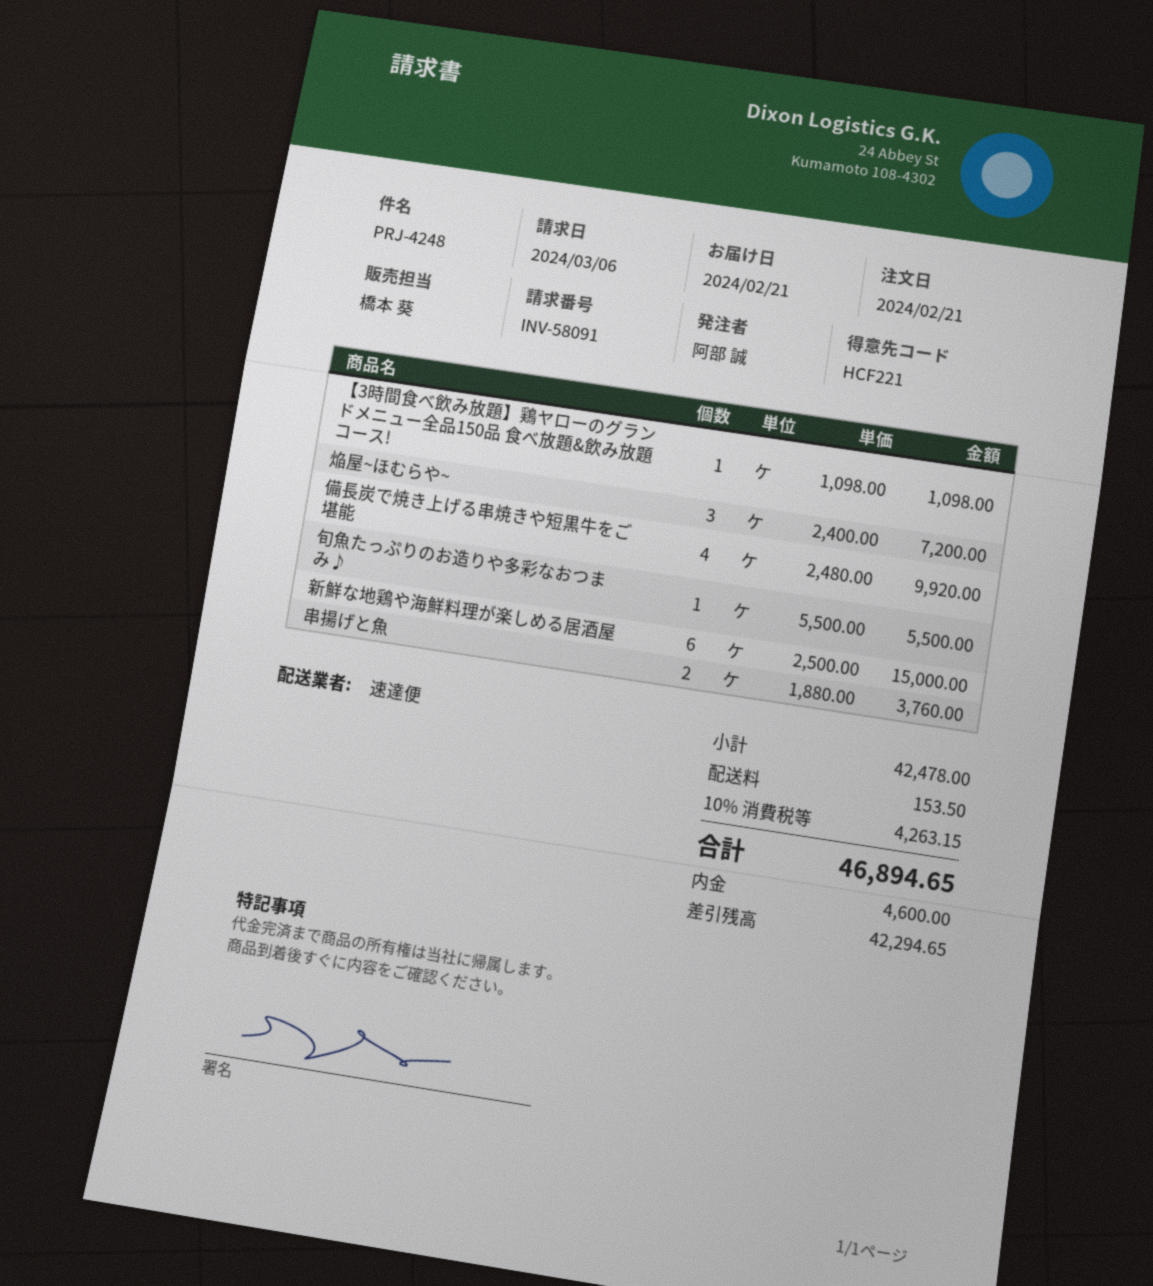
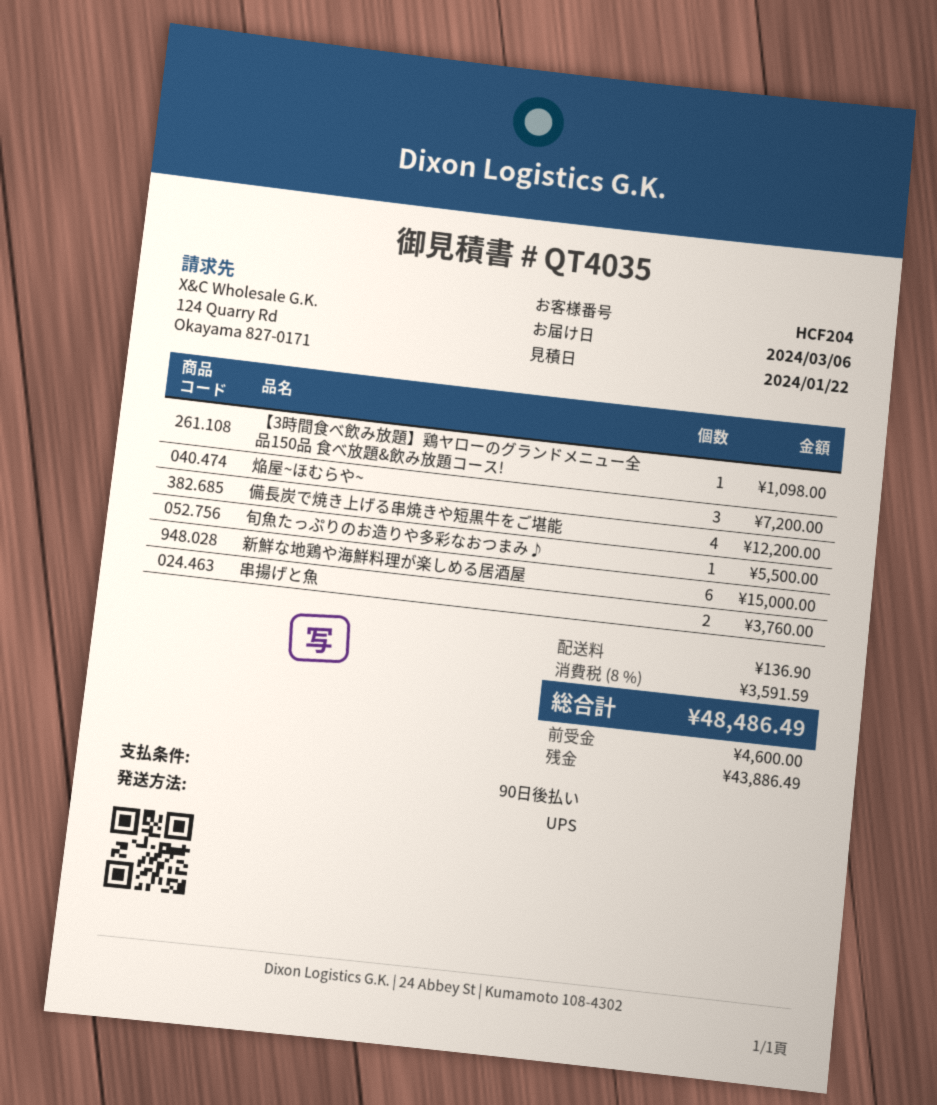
delivery date: 2024-02-21 -> 2024-03-06
customer number: HCF221 -> HCF204
shipping method: express -> UPS
備長炭で焼き上げる串焼きや短黒牛をご堪能: 4 for 9920.00 -> 4 for 12200.00
shipping: 153.50 -> 136.90
tax: 10% = 4263.15 -> 8% = 3591.59
total: 46894.65 -> 48486.49
balance: 42294.65 -> 43886.49

